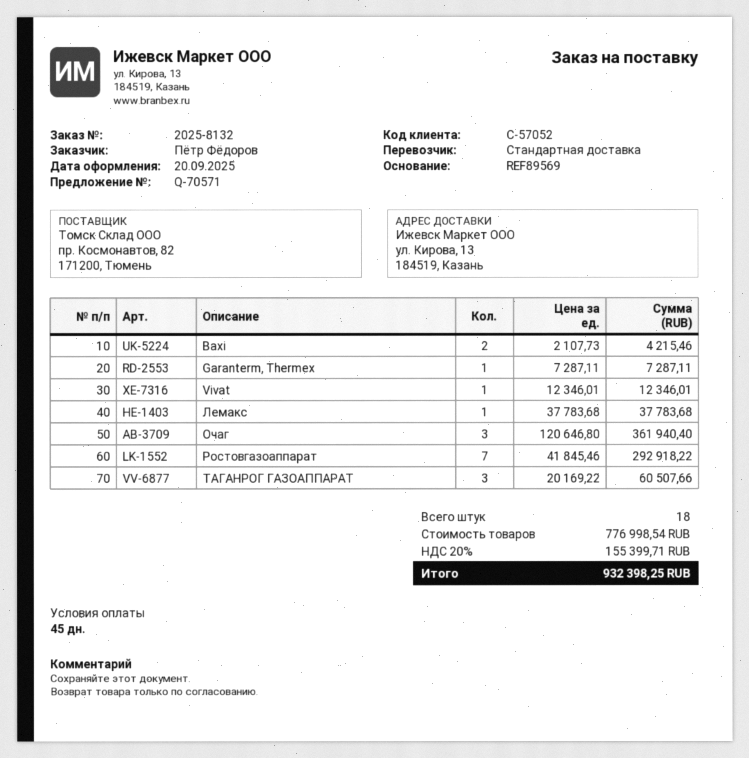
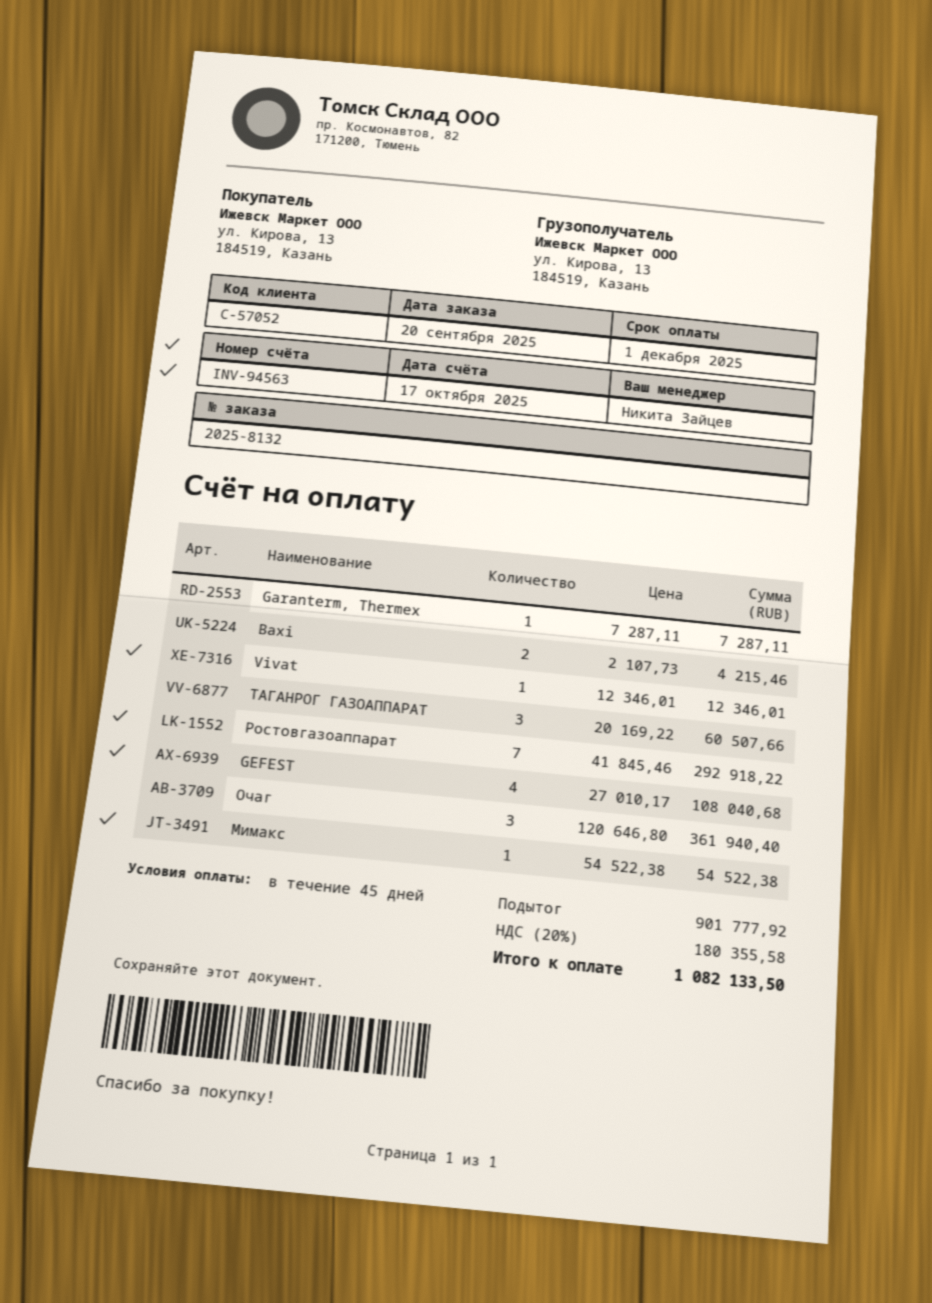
Лемакс: 1 x 37783.68 = 37783.68 -> none
GEFEST: none -> 4 x 27010.17 = 108040.68
Мимакс: none -> 1 x 54522.38 = 54522.38
subtotal: 776998.54 -> 901777.92
tax: 20% = 155399.71 -> 20% = 180355.58
total: 932398.25 -> 1082133.50

